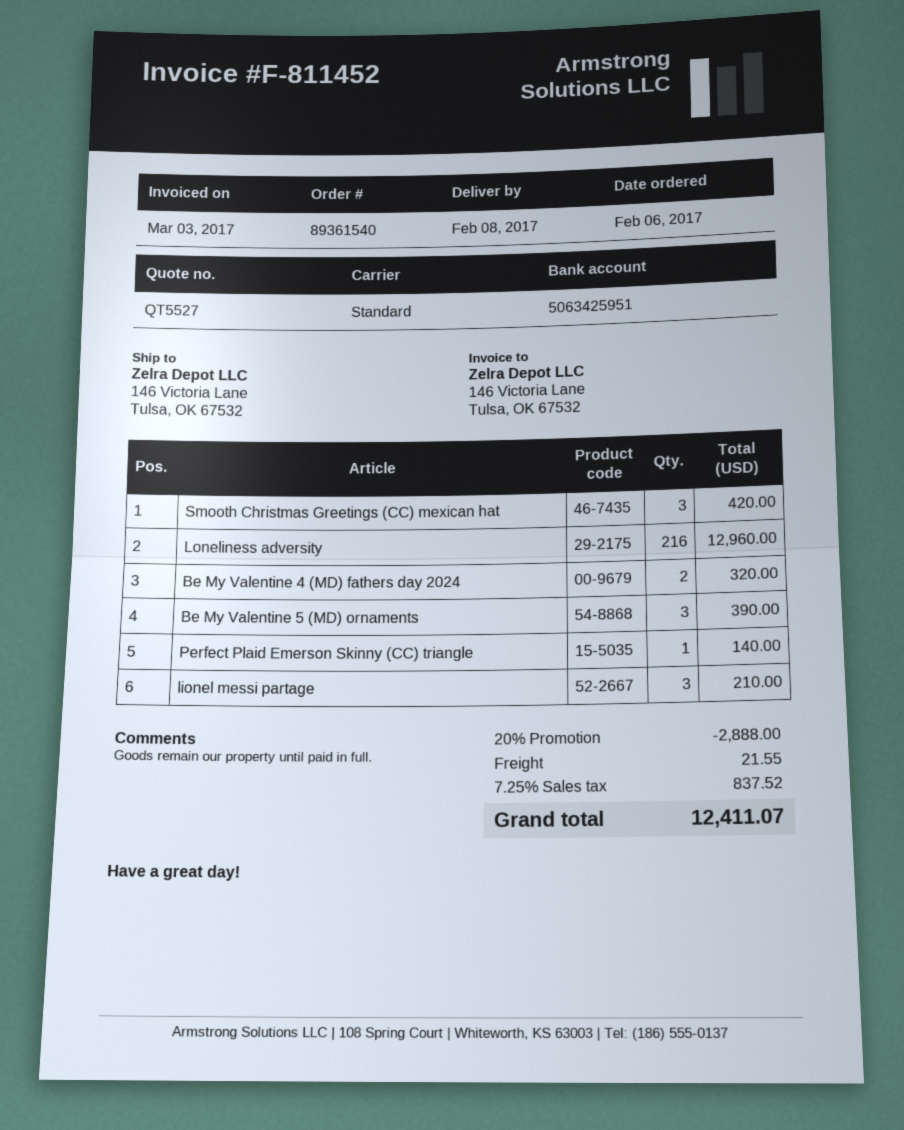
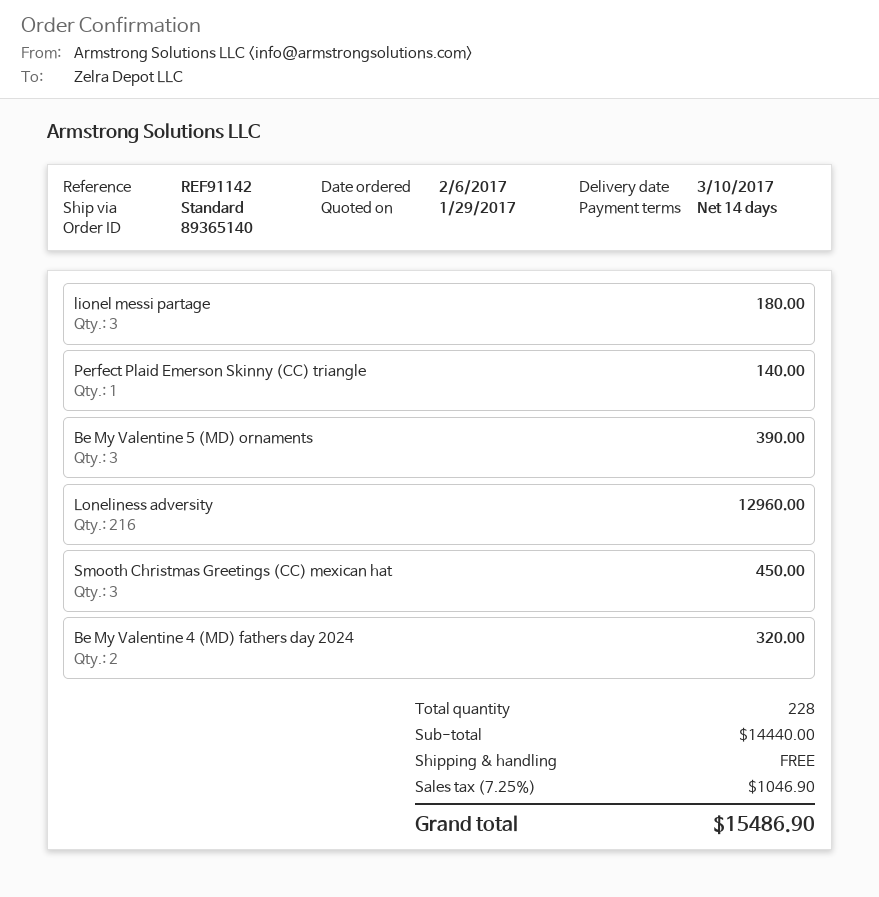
order number: 89361540 -> 89365140
delivery date: 2017-02-08 -> 2017-03-10
Smooth Christmas Greetings (CC) mexican hat: 3 for 420.00 -> 3 for 450.00
lionel messi partage: 3 for 210.00 -> 3 for 180.00
discount: 20% = 2888.00 -> none
shipping: 21.55 -> 0.00
tax: 7.25% = 837.52 -> 7.25% = 1046.90
total: 12411.07 -> 15486.90

